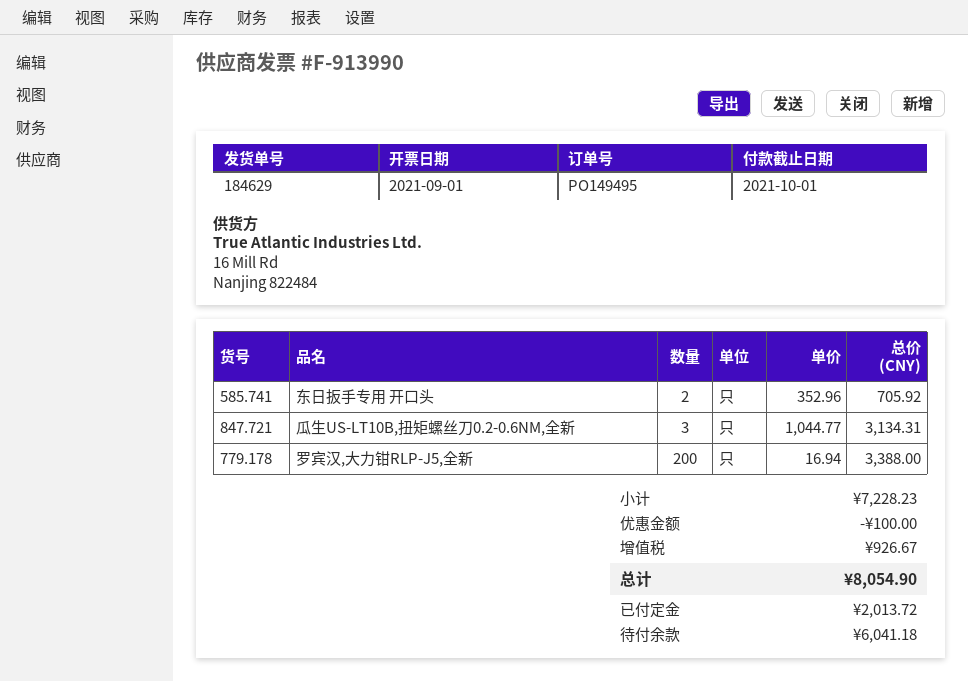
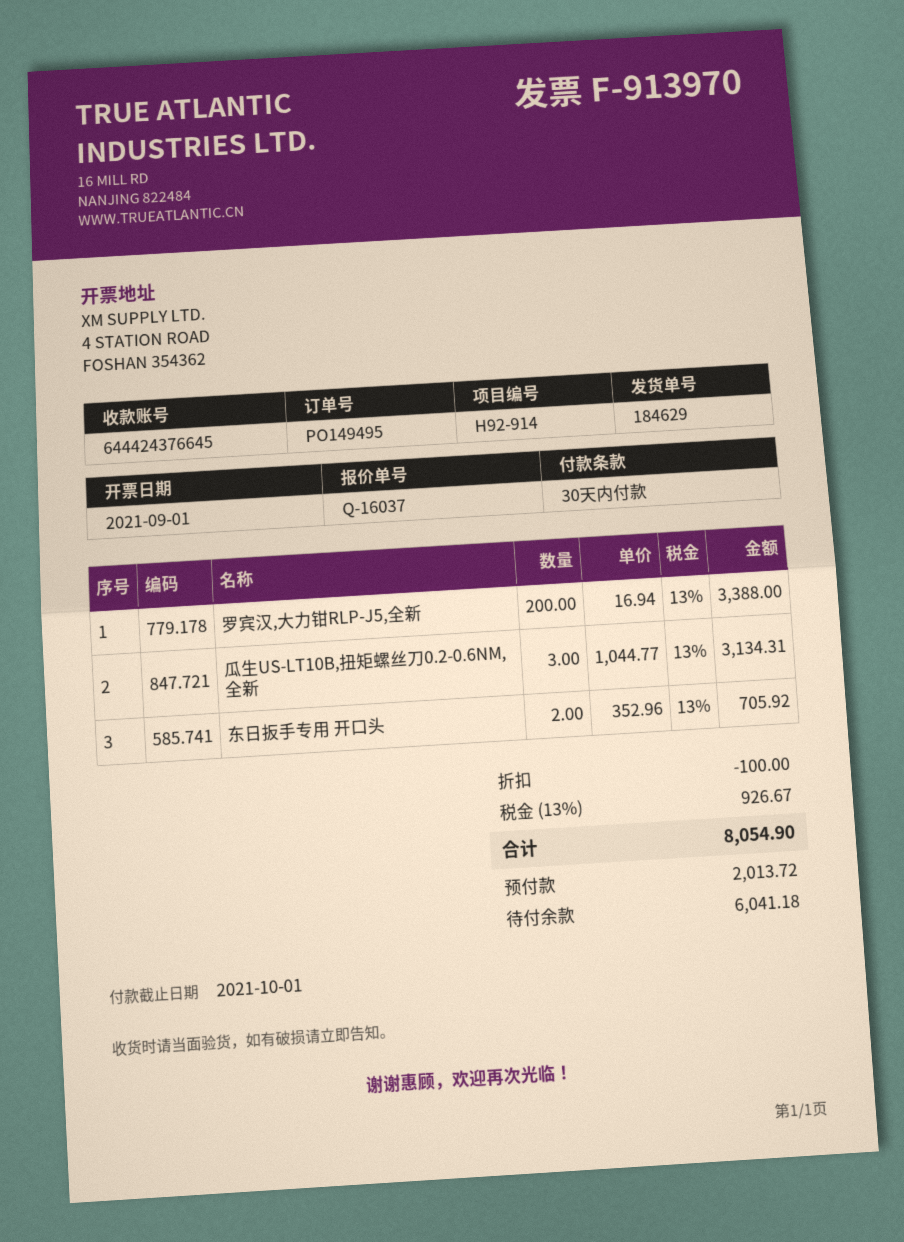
invoice number: F-913990 -> F-913970

